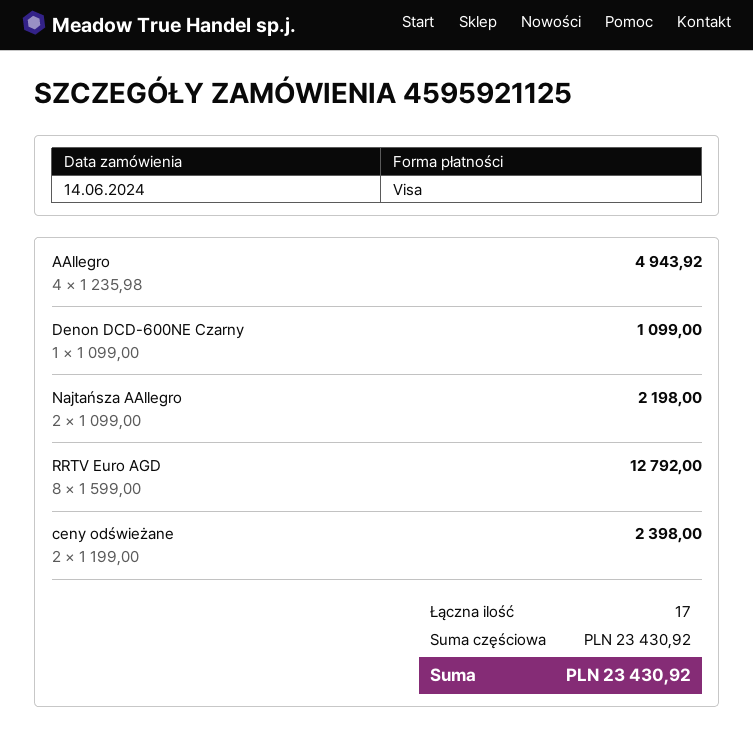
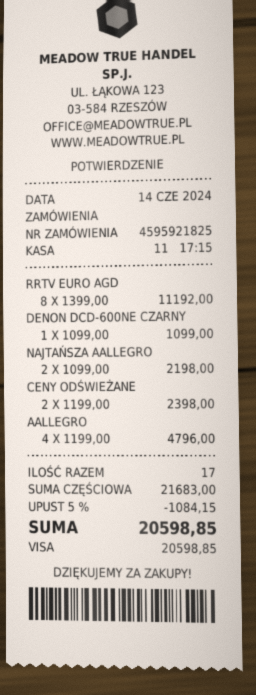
order number: 4595921125 -> 4595921825
AAllegro: 4 x 1235.98 = 4943.92 -> 4 x 1199.00 = 4796.00
RRTV Euro AGD: 8 x 1599.00 = 12792.00 -> 8 x 1399.00 = 11192.00
subtotal: 23430.92 -> 21683.00
discount: none -> 5% = 1084.15
total: 23430.92 -> 20598.85

